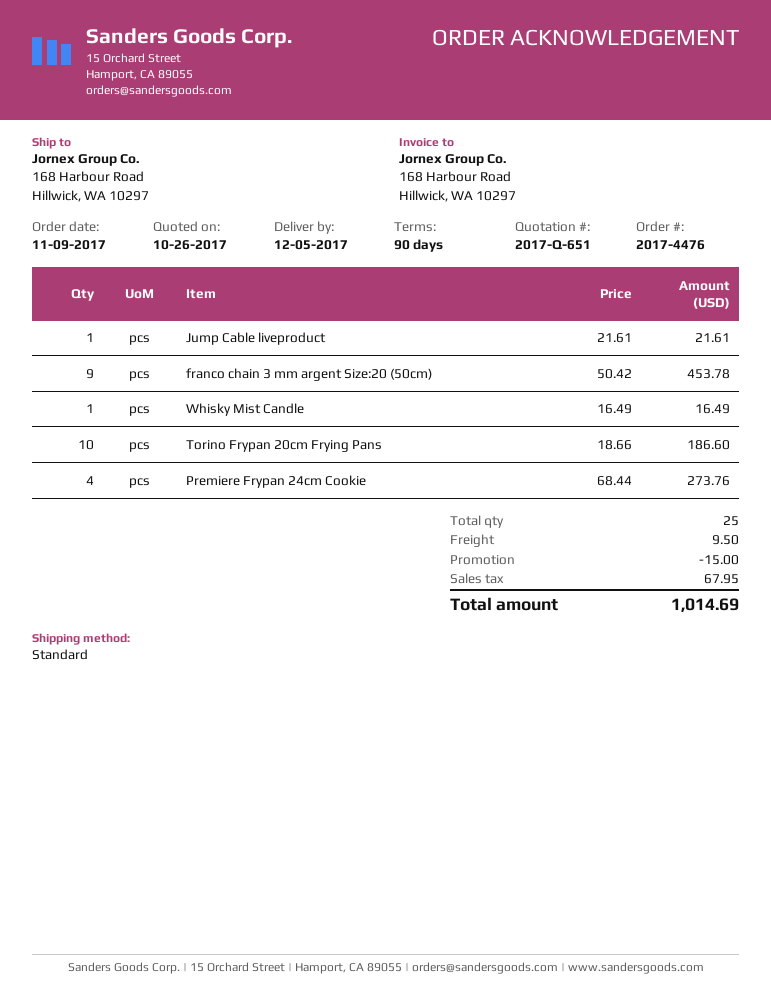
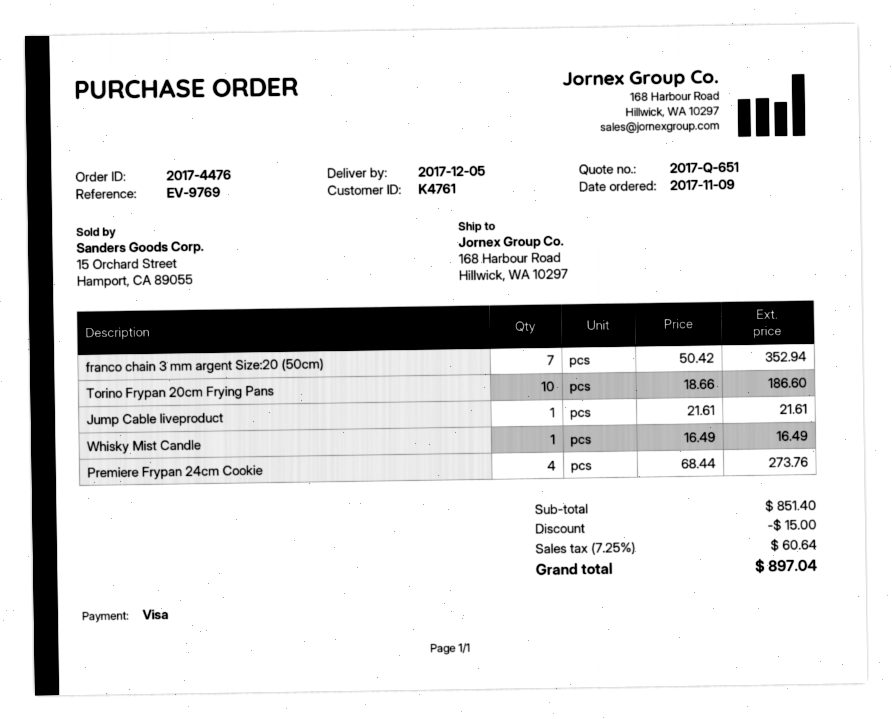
franco chain 3 mm argent Size:20 (50cm): 9 x 50.42 = 453.78 -> 7 x 50.42 = 352.94
shipping: 9.50 -> none
tax: 67.95 -> 60.64
total: 1014.69 -> 897.04

